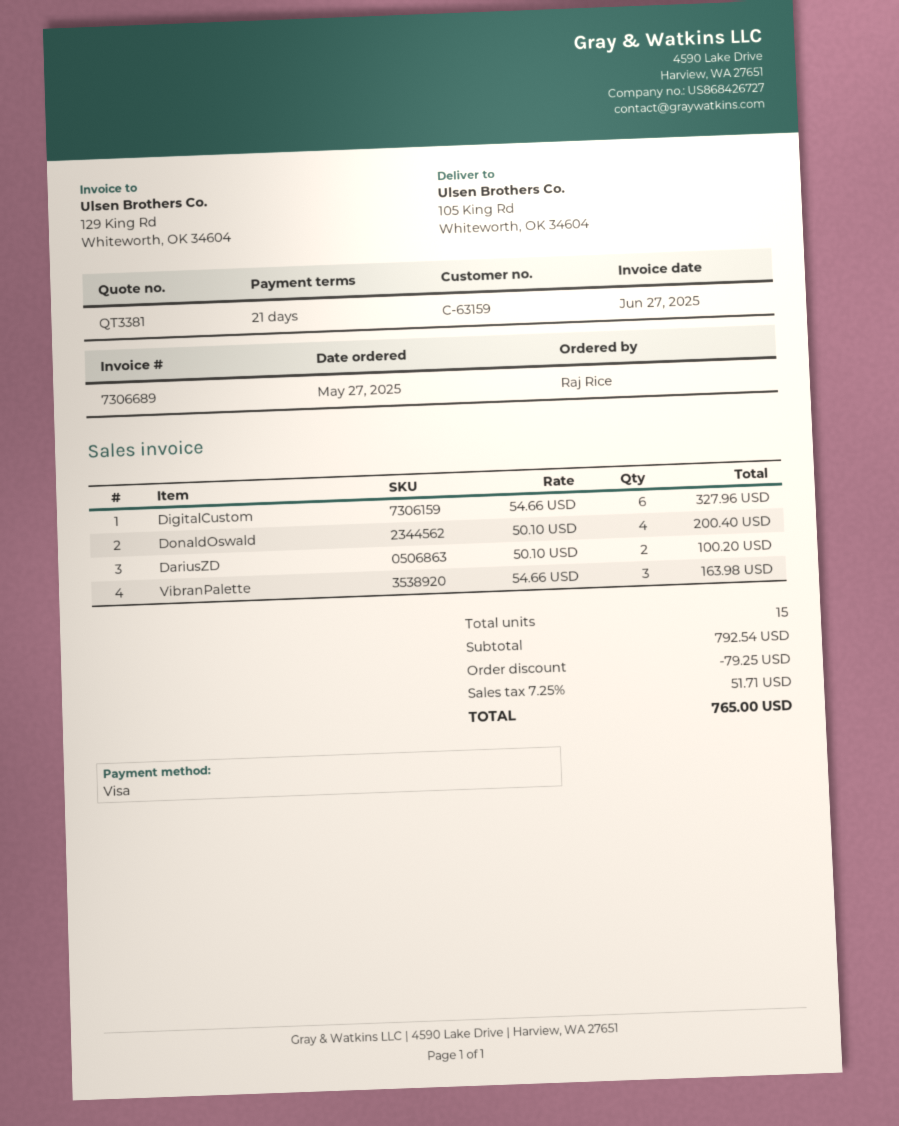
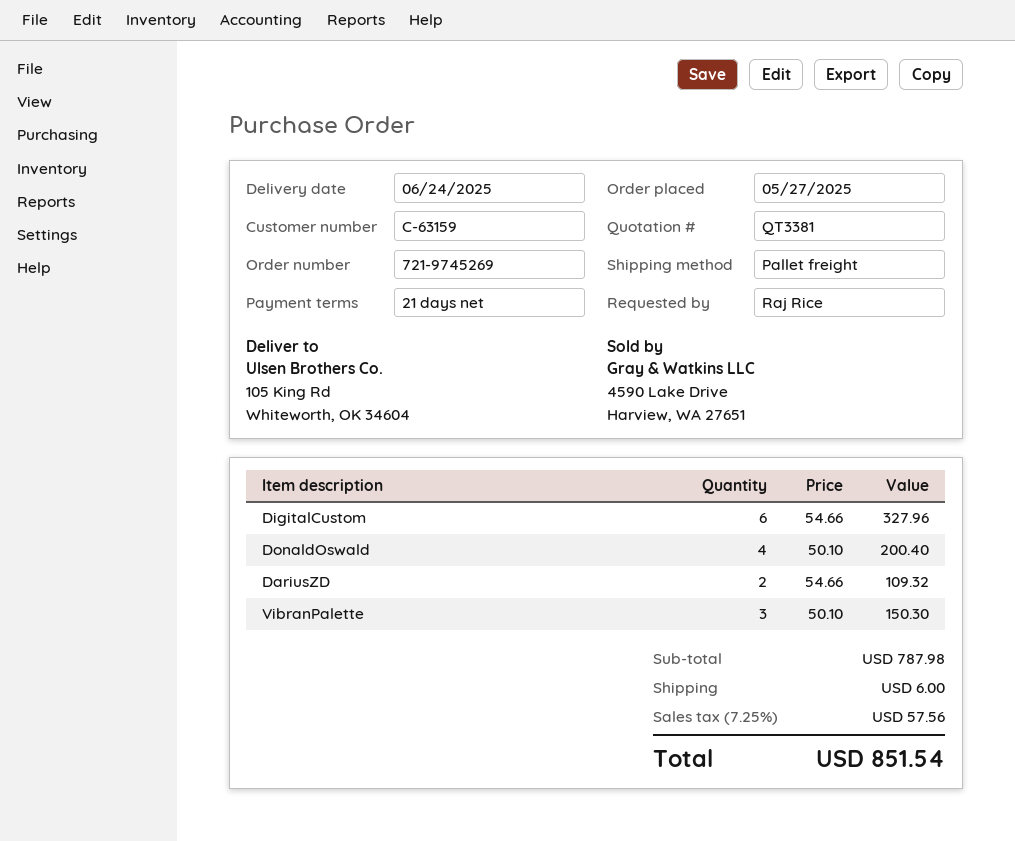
DariusZD: 2 x 50.10 = 100.20 -> 2 x 54.66 = 109.32
VibranPalette: 3 x 54.66 = 163.98 -> 3 x 50.10 = 150.30
subtotal: 792.54 -> 787.98
discount: 79.25 -> none
shipping: none -> 6.00
tax: 7.25% = 51.71 -> 7.25% = 57.56
total: 765.00 -> 851.54

